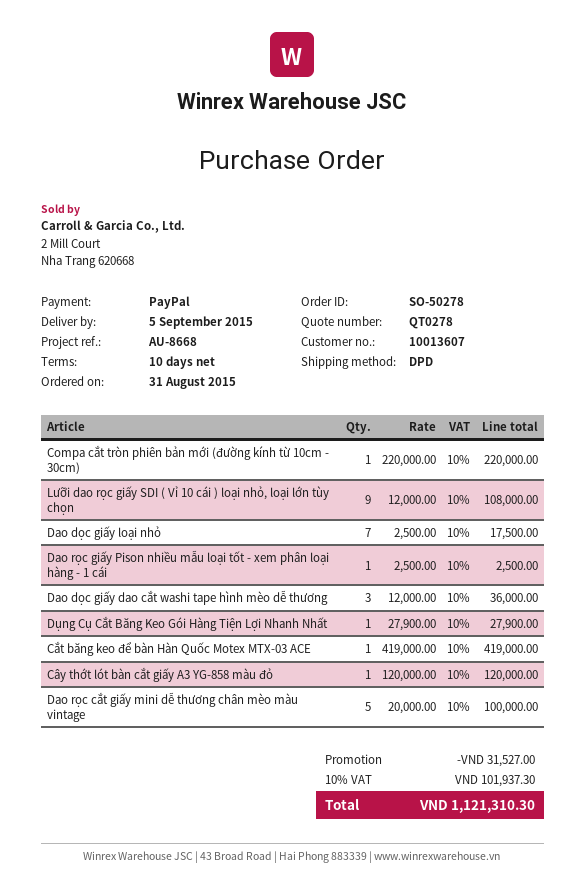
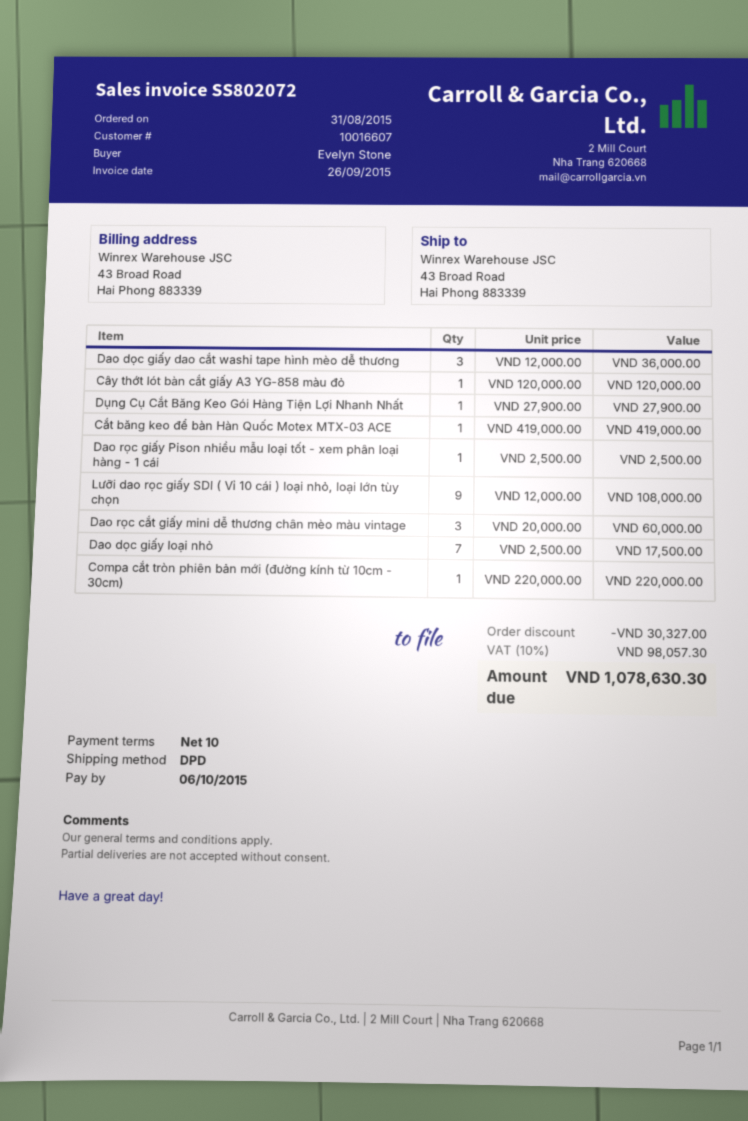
customer number: 10013607 -> 10016607
Dao rọc cắt giấy mini dễ thương chân mèo màu vintage: 5 x 20000.00 = 100000.00 -> 3 x 20000.00 = 60000.00
discount: 31527.00 -> 30327.00
tax: 10% = 101937.30 -> 10% = 98057.30
total: 1121310.30 -> 1078630.30

